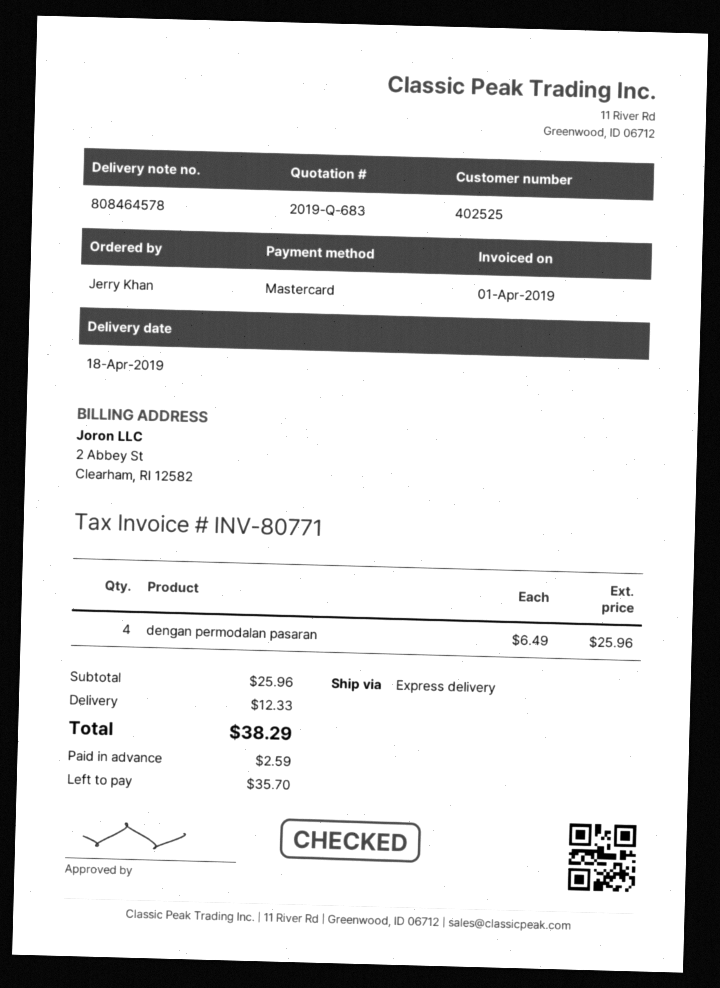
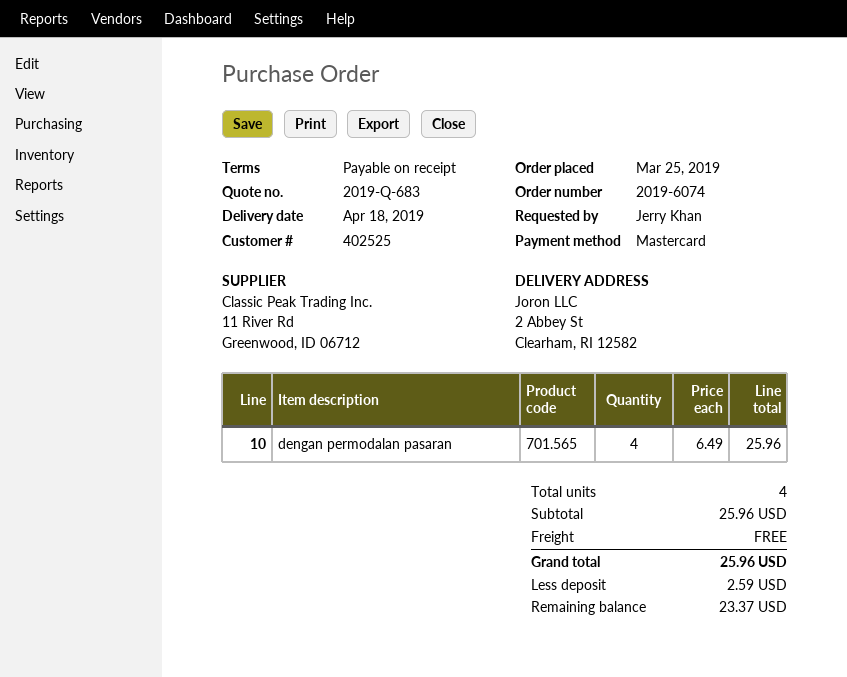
shipping: 12.33 -> 0.00
total: 38.29 -> 25.96
balance: 35.70 -> 23.37

